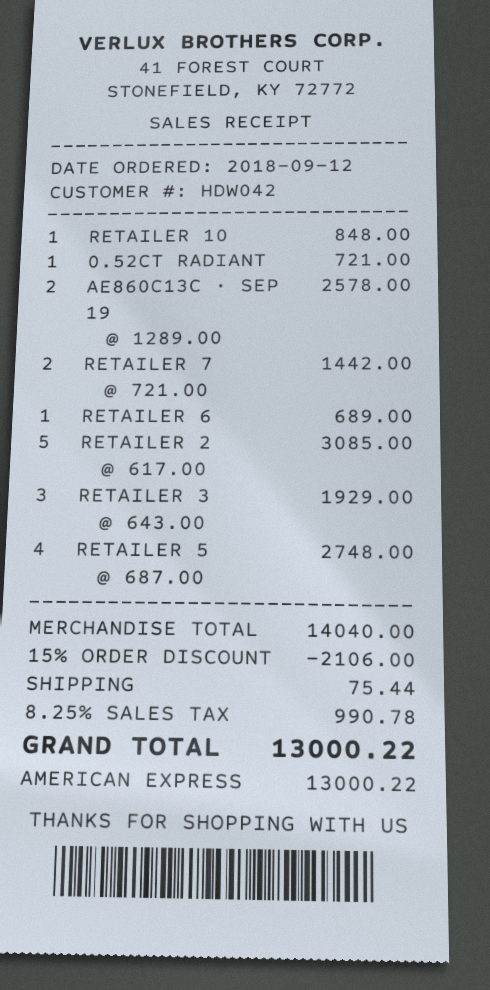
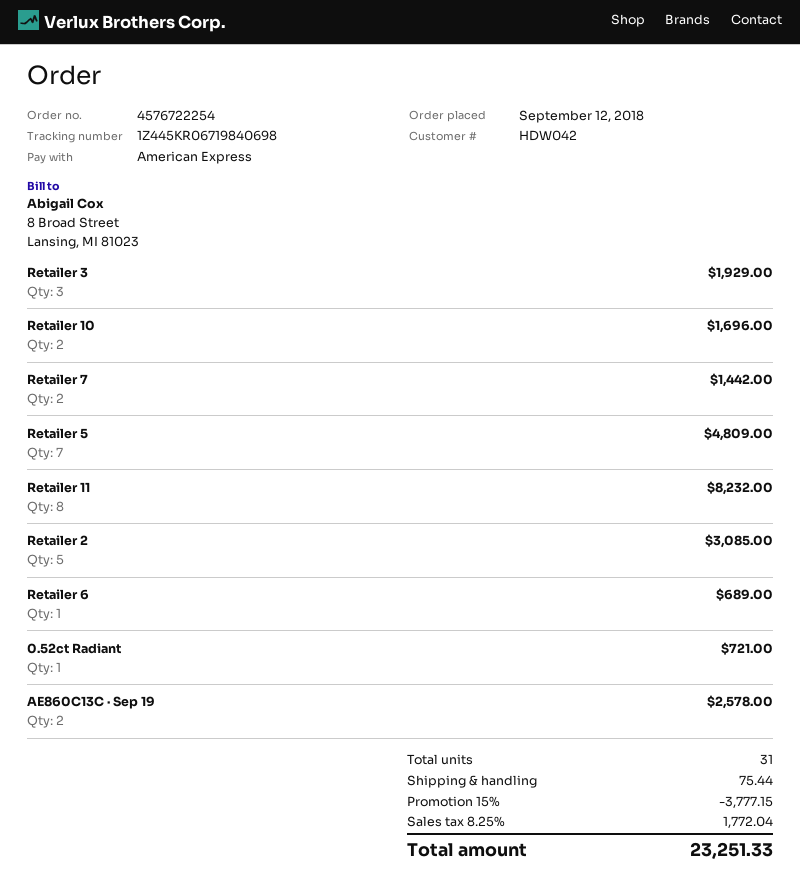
RETAILER 10: 1 for 848.00 -> 2 for 1696.00
RETAILER 5: 4 for 2748.00 -> 7 for 4809.00
Retailer 11: none -> 8 for 8232.00
discount: 15% = 2106.00 -> 15% = 3777.15
tax: 8.25% = 990.78 -> 8.25% = 1772.04
total: 13000.22 -> 23251.33

